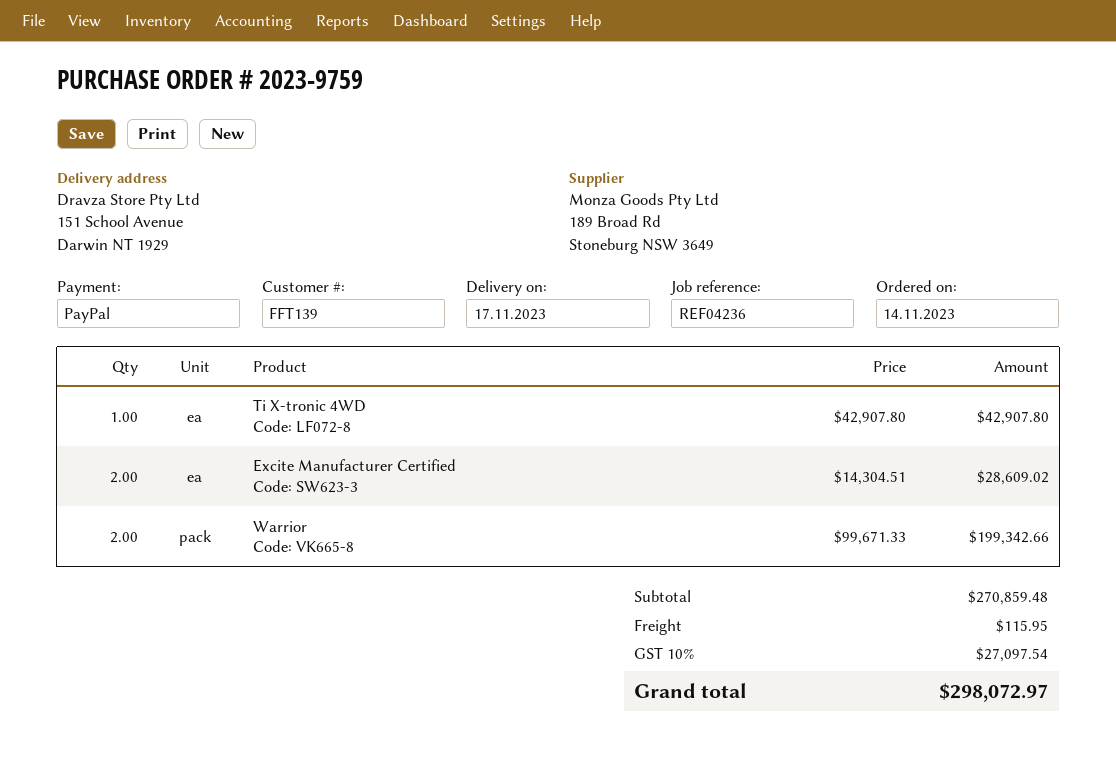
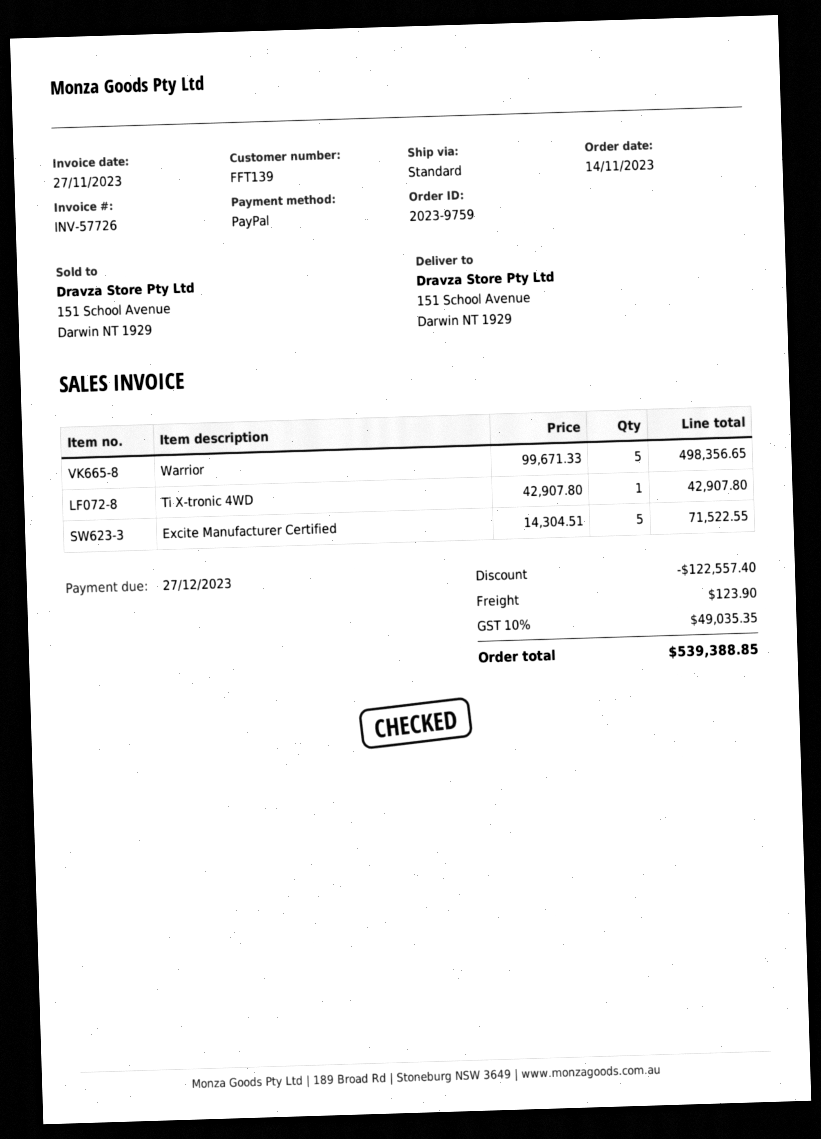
Excite Manufacturer Certified: 2 x 14304.51 = 28609.02 -> 5 x 14304.51 = 71522.55
Warrior: 2 x 99671.33 = 199342.66 -> 5 x 99671.33 = 498356.65
discount: none -> 122557.40
shipping: 115.95 -> 123.90
tax: 10% = 27097.54 -> 10% = 49035.35
total: 298072.97 -> 539388.85

